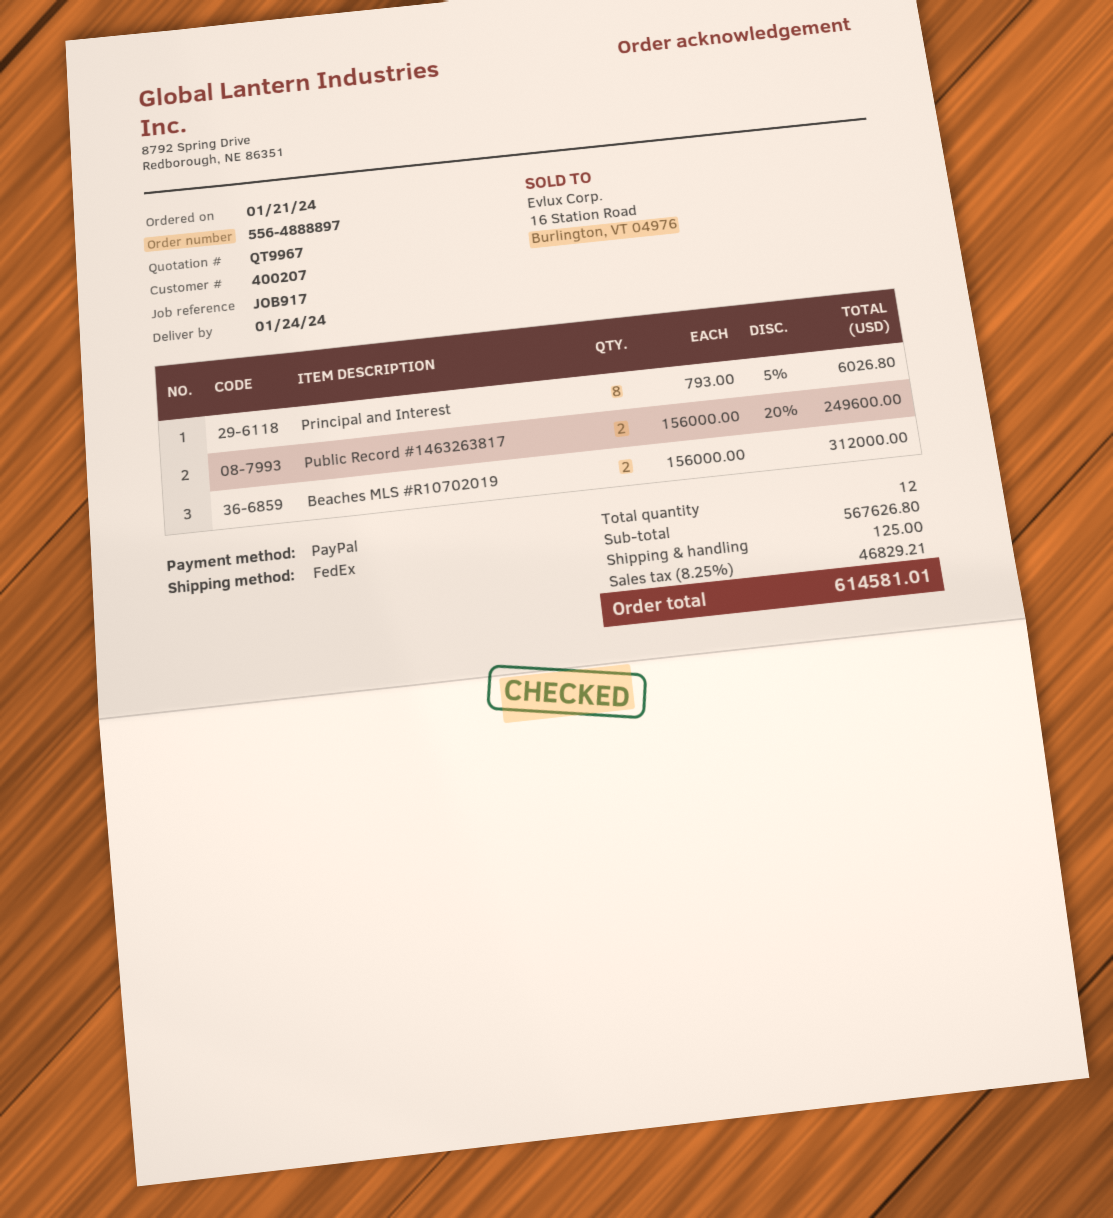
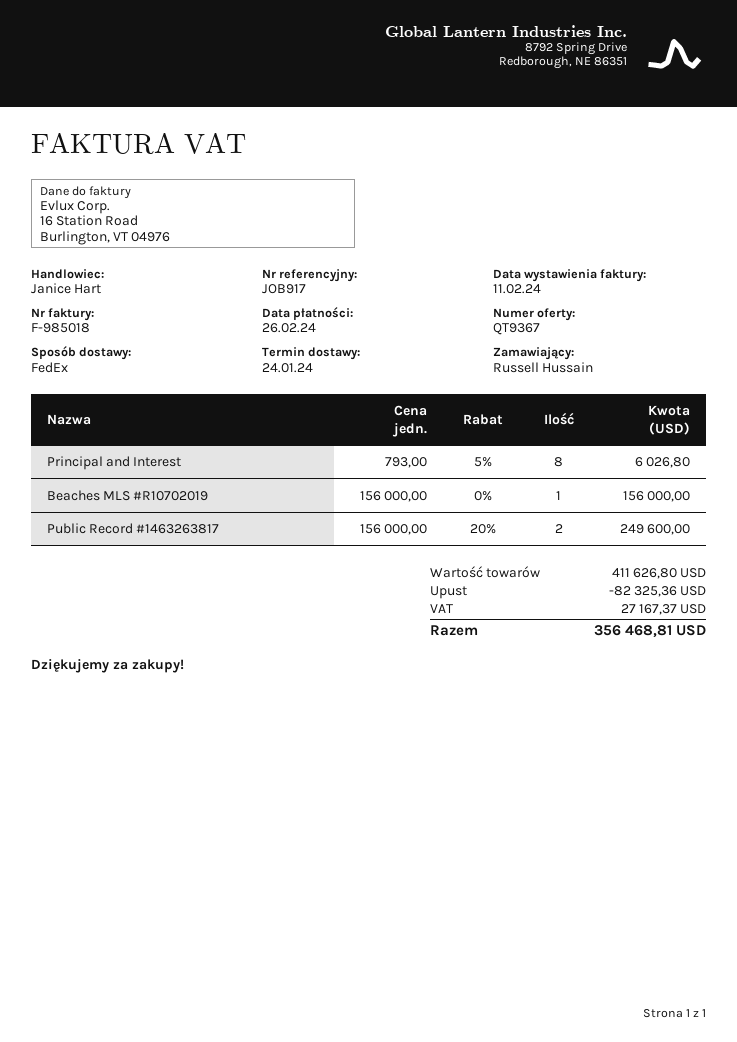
quote number: QT9967 -> QT9367
Beaches MLS #R10702019: 2 x 156000.00 = 312000.00 -> 1 x 156000.00 = 156000.00
subtotal: 567626.80 -> 411626.80
discount: none -> 82325.36
shipping: 125.00 -> none
tax: 46829.21 -> 27167.37
total: 614581.01 -> 356468.81

